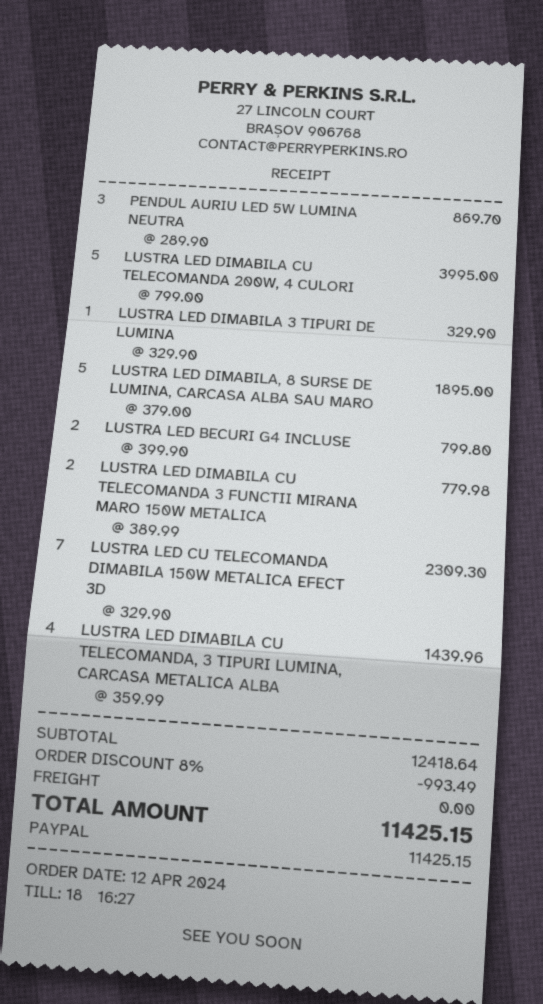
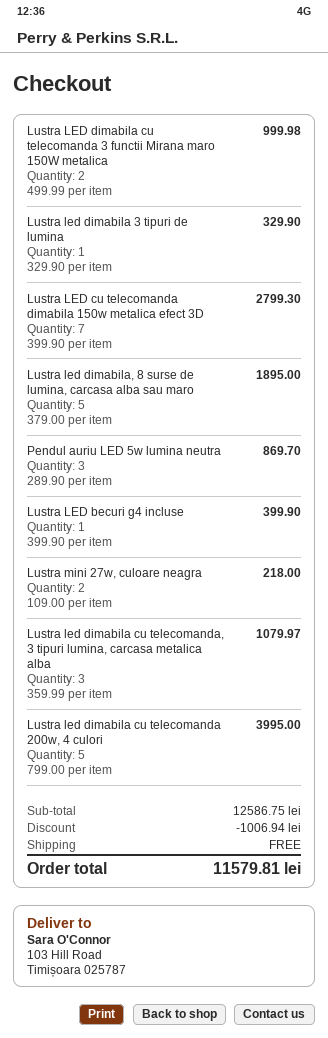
LUSTRA LED BECURI G4 INCLUSE: 2 x 399.90 = 799.80 -> 1 x 399.90 = 399.90
LUSTRA LED DIMABILA CU TELECOMANDA 3 FUNCTII MIRANA MARO 150W METALICA: 2 x 389.99 = 779.98 -> 2 x 499.99 = 999.98
LUSTRA LED CU TELECOMANDA DIMABILA 150W METALICA EFECT 3D: 7 x 329.90 = 2309.30 -> 7 x 399.90 = 2799.30
LUSTRA LED DIMABILA CU TELECOMANDA, 3 TIPURI LUMINA, CARCASA METALICA ALBA: 4 x 359.99 = 1439.96 -> 3 x 359.99 = 1079.97
Lustra mini 27w, culoare neagra: none -> 2 x 109.00 = 218.00
subtotal: 12418.64 -> 12586.75
discount: 993.49 -> 1006.94
total: 11425.15 -> 11579.81

